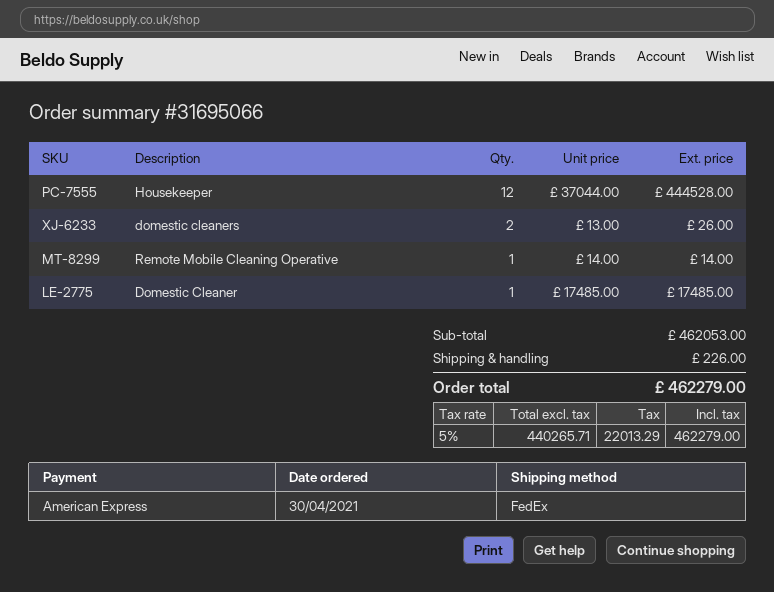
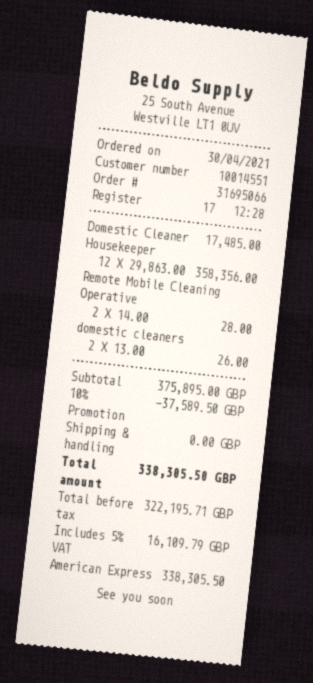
Housekeeper: 12 x 37044.00 = 444528.00 -> 12 x 29863.00 = 358356.00
Remote Mobile Cleaning Operative: 1 x 14.00 = 14.00 -> 2 x 14.00 = 28.00
subtotal: 462053.00 -> 375895.00
discount: none -> 10% = 37589.50
shipping: 226.00 -> 0.00
net: 440265.71 -> 322195.71
tax: 5% = 22013.29 -> 5% = 16109.79
total: 462279.00 -> 338305.50

